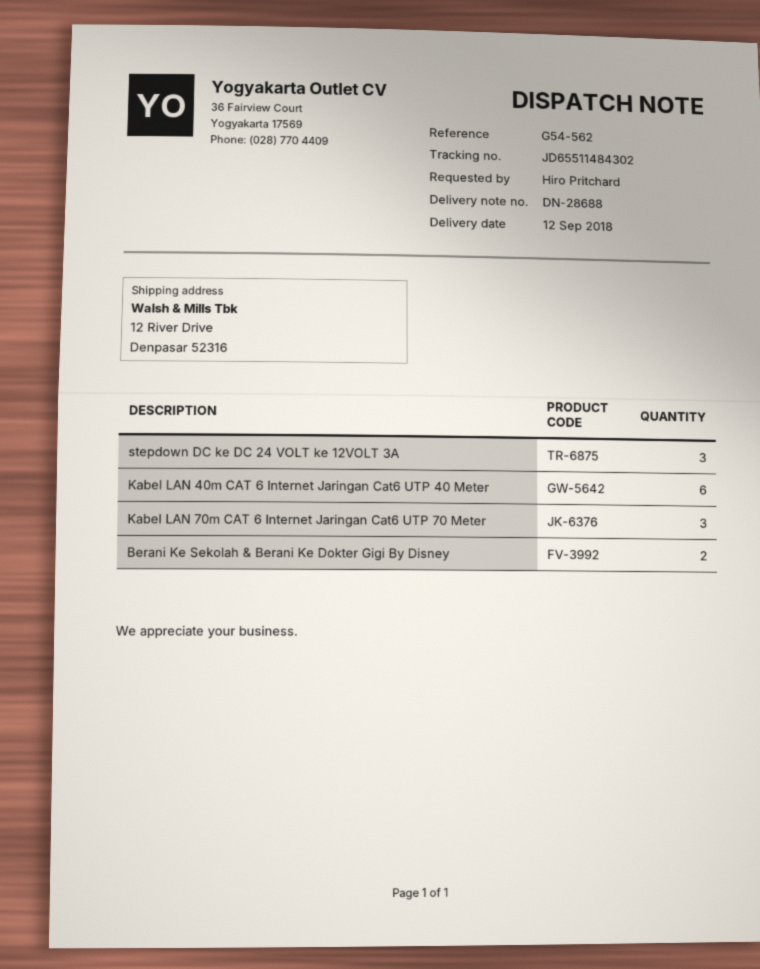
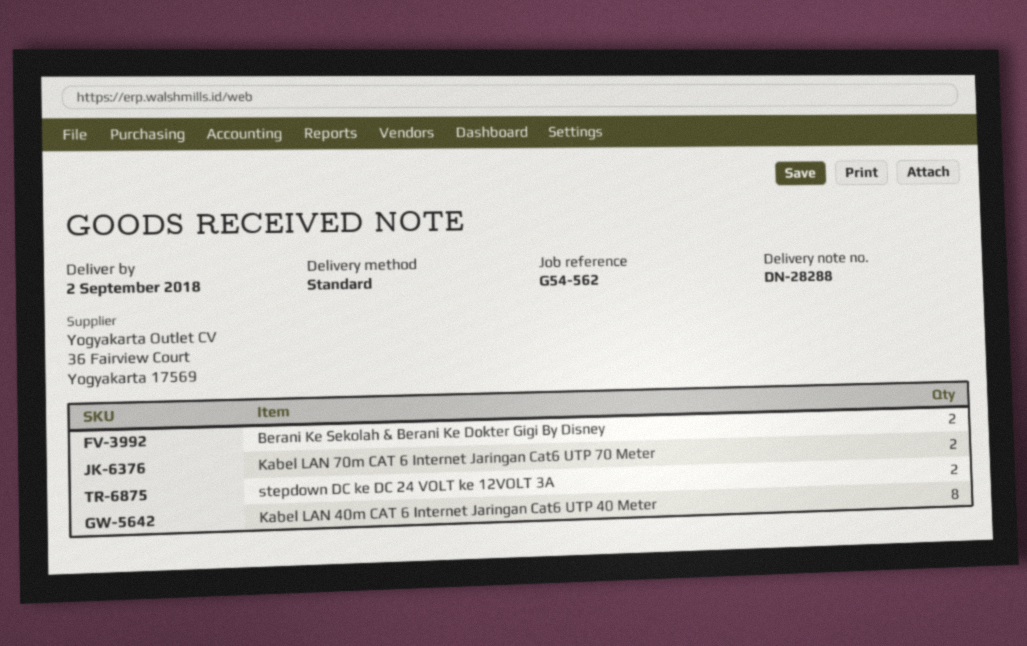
delivery note number: DN-28688 -> DN-28288
delivery date: 2018-09-12 -> 2018-09-02
stepdown DC ke DC 24 VOLT ke 12VOLT 3A: 3 -> 2
Kabel LAN 40m CAT 6 Internet Jaringan Cat6 UTP 40 Meter: 6 -> 8
Kabel LAN 70m CAT 6 Internet Jaringan Cat6 UTP 70 Meter: 3 -> 2

